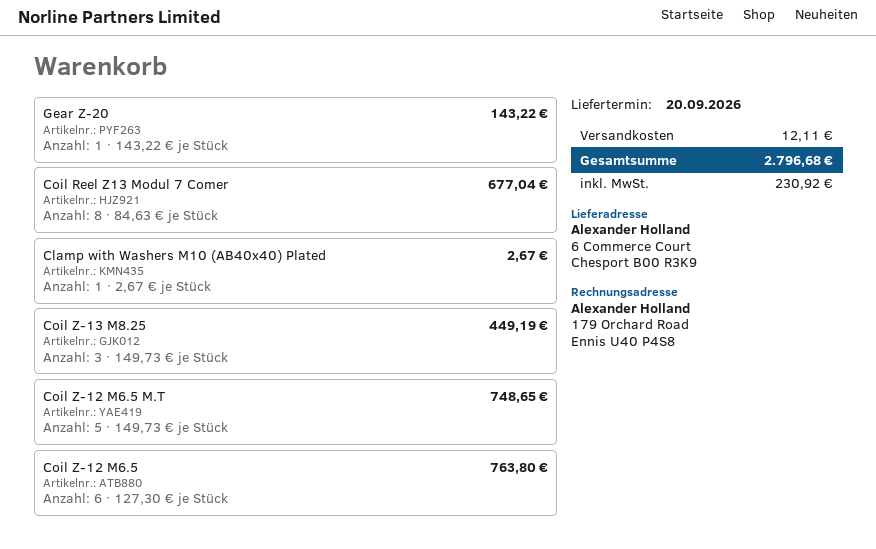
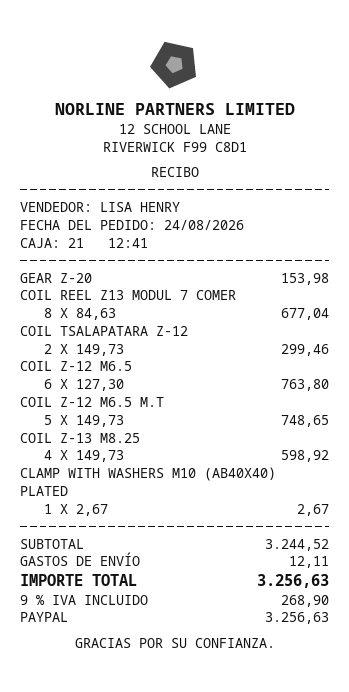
Gear Z-20: 1 x 143.22 = 143.22 -> 1 x 153.98 = 153.98
Coil Z-13 M8.25: 3 x 149.73 = 449.19 -> 4 x 149.73 = 598.92
COIL TSALAPATARA Z-12: none -> 2 x 149.73 = 299.46
tax: 230.92 -> 268.90
total: 2796.68 -> 3256.63

